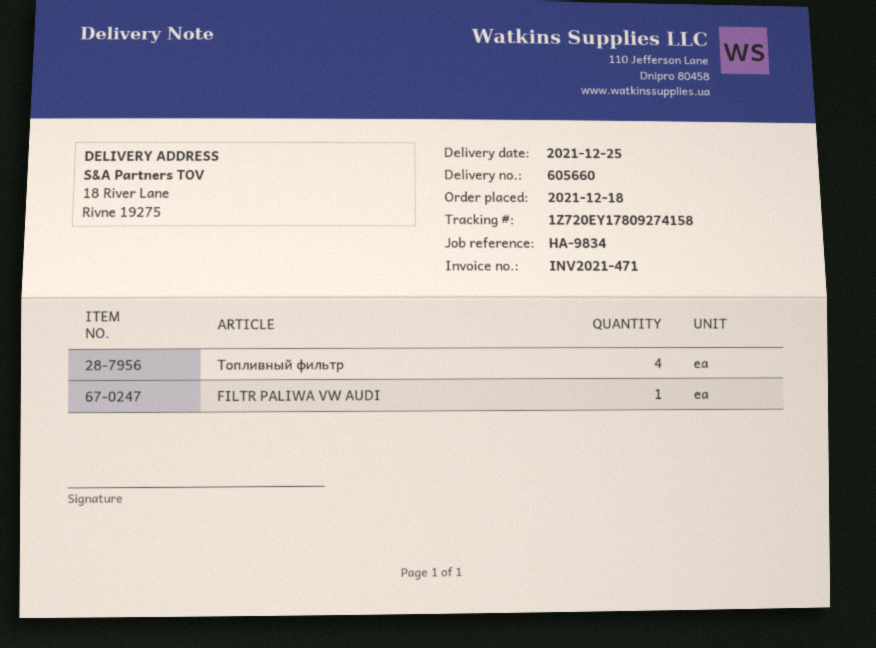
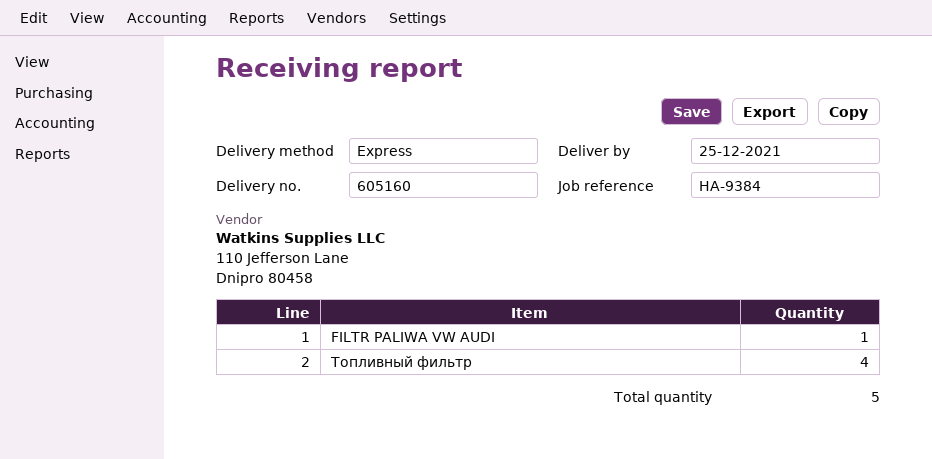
delivery note number: 605660 -> 605160
reference: HA-9834 -> HA-9384

